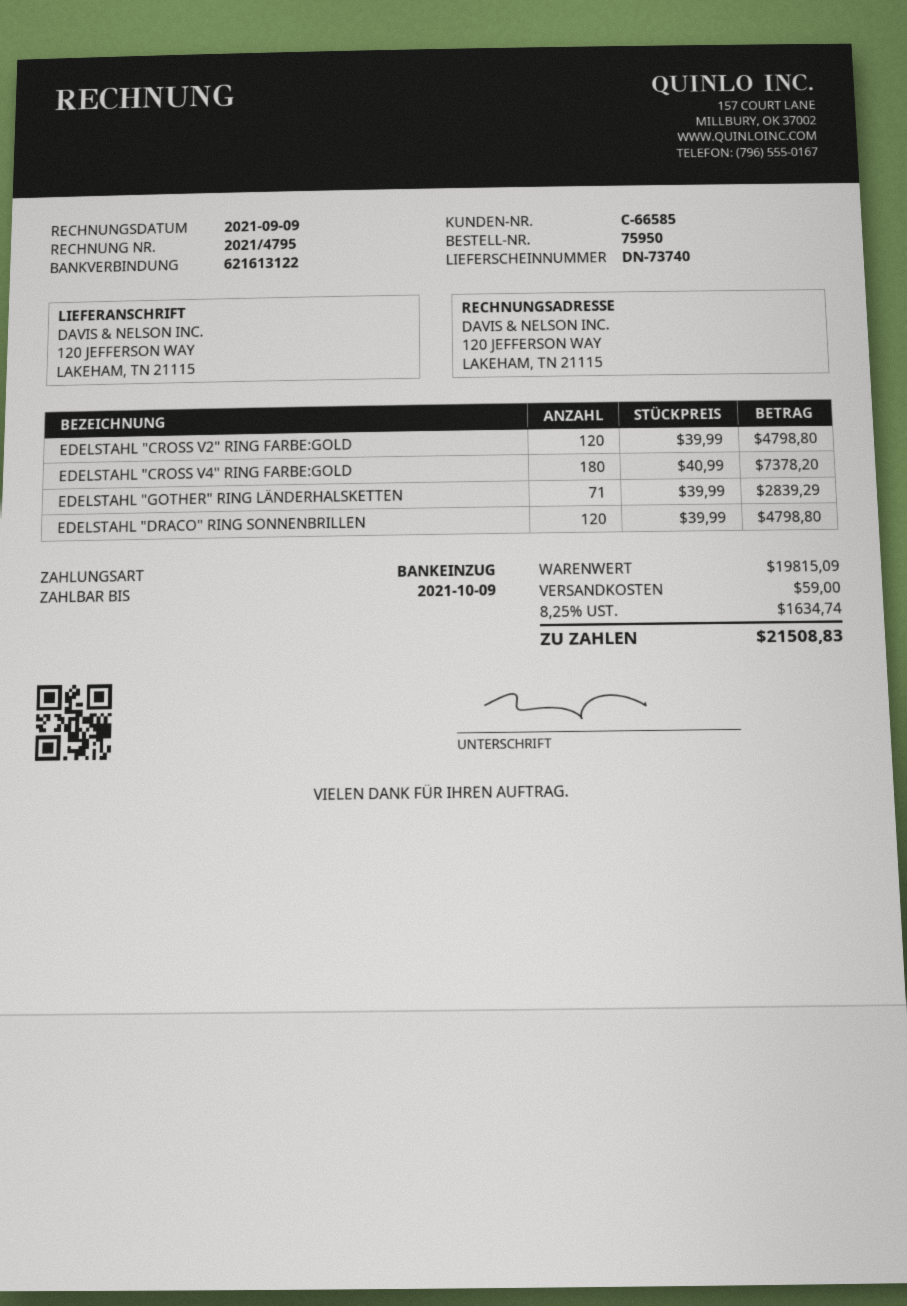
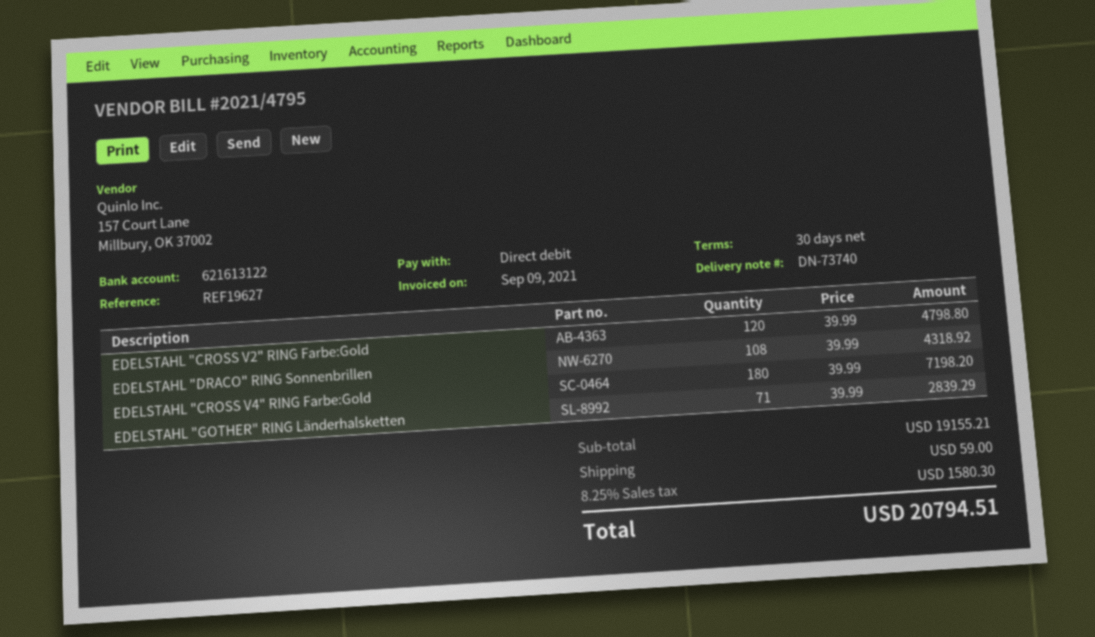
EDELSTAHL "CROSS V4" RING FARBE:GOLD: 180 x 40.99 = 7378.20 -> 180 x 39.99 = 7198.20
EDELSTAHL "DRACO" RING SONNENBRILLEN: 120 x 39.99 = 4798.80 -> 108 x 39.99 = 4318.92
subtotal: 19815.09 -> 19155.21
tax: 8.25% = 1634.74 -> 8.25% = 1580.30
total: 21508.83 -> 20794.51

